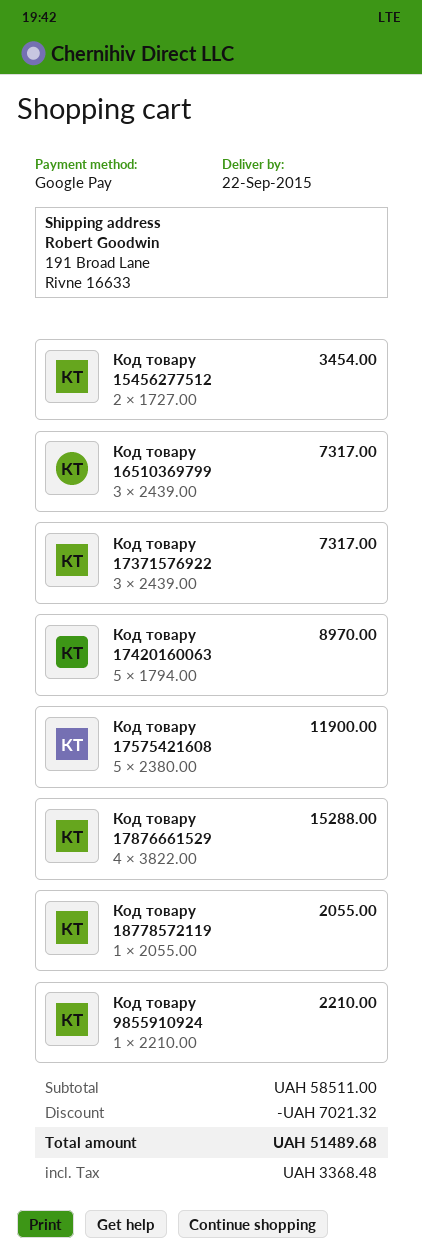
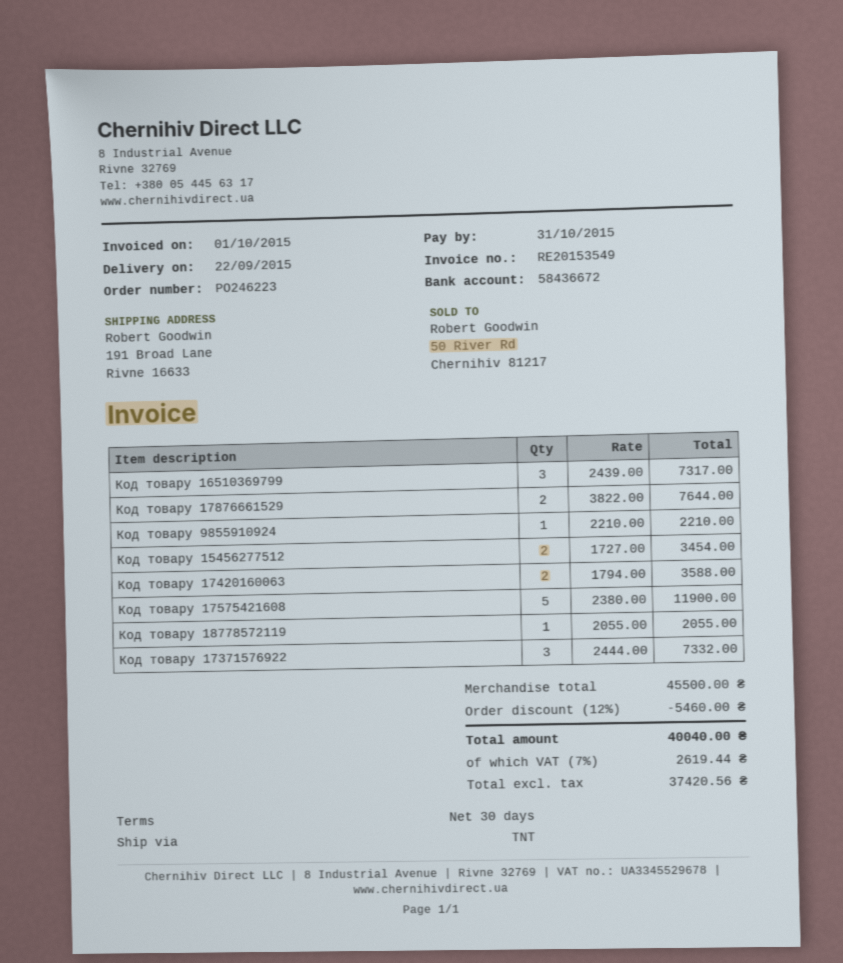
Код товару 17371576922: 3 x 2439.00 = 7317.00 -> 3 x 2444.00 = 7332.00
Код товару 17420160063: 5 x 1794.00 = 8970.00 -> 2 x 1794.00 = 3588.00
Код товару 17876661529: 4 x 3822.00 = 15288.00 -> 2 x 3822.00 = 7644.00
subtotal: 58511.00 -> 45500.00
discount: 7021.32 -> 5460.00
tax: 3368.48 -> 2619.44
total: 51489.68 -> 40040.00

